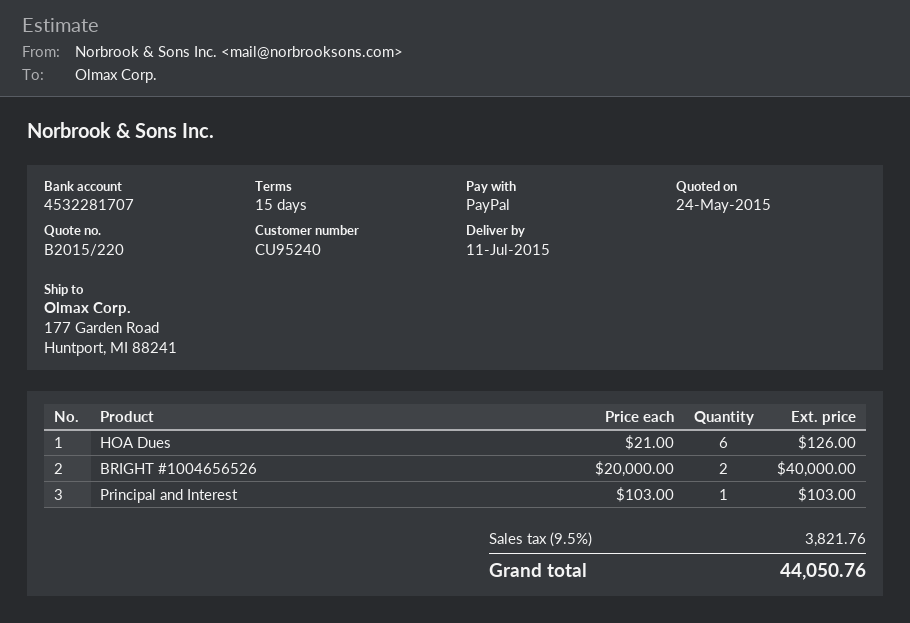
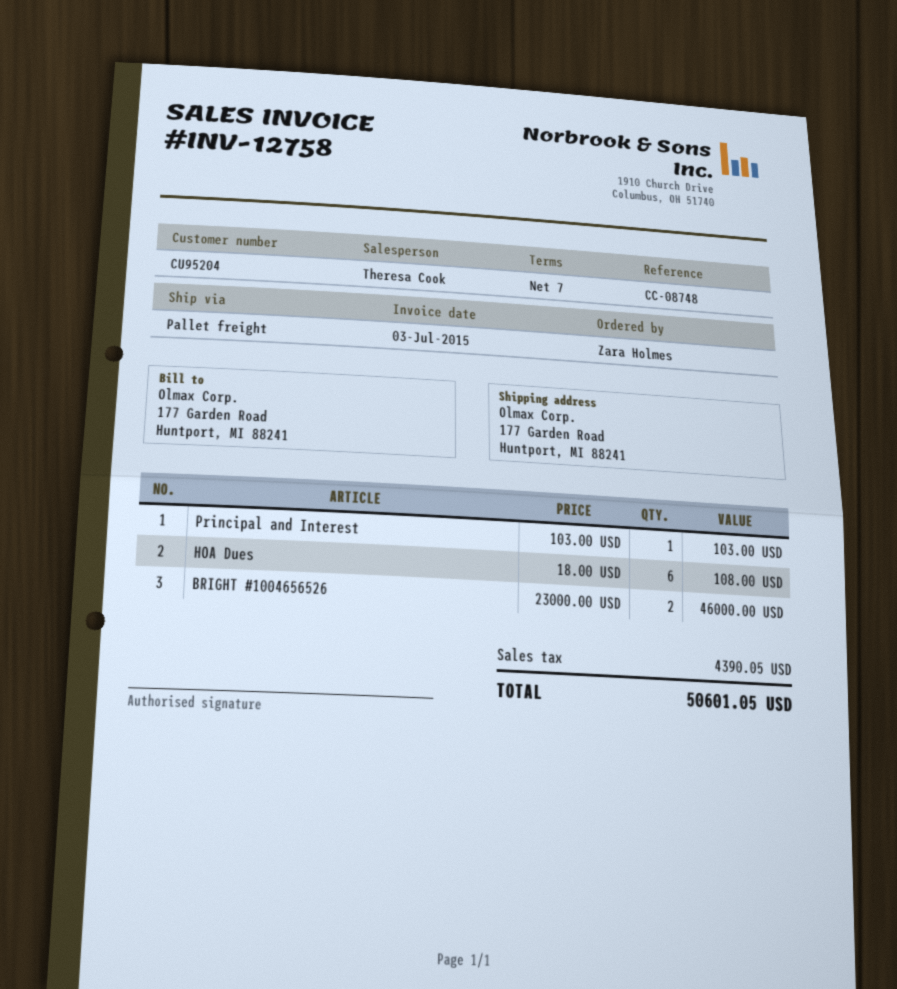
payment terms: 15 days -> 7 days
customer number: CU95240 -> CU95204
HOA Dues: 6 x 21.00 = 126.00 -> 6 x 18.00 = 108.00
BRIGHT #1004656526: 2 x 20000.00 = 40000.00 -> 2 x 23000.00 = 46000.00
tax: 3821.76 -> 4390.05
total: 44050.76 -> 50601.05

